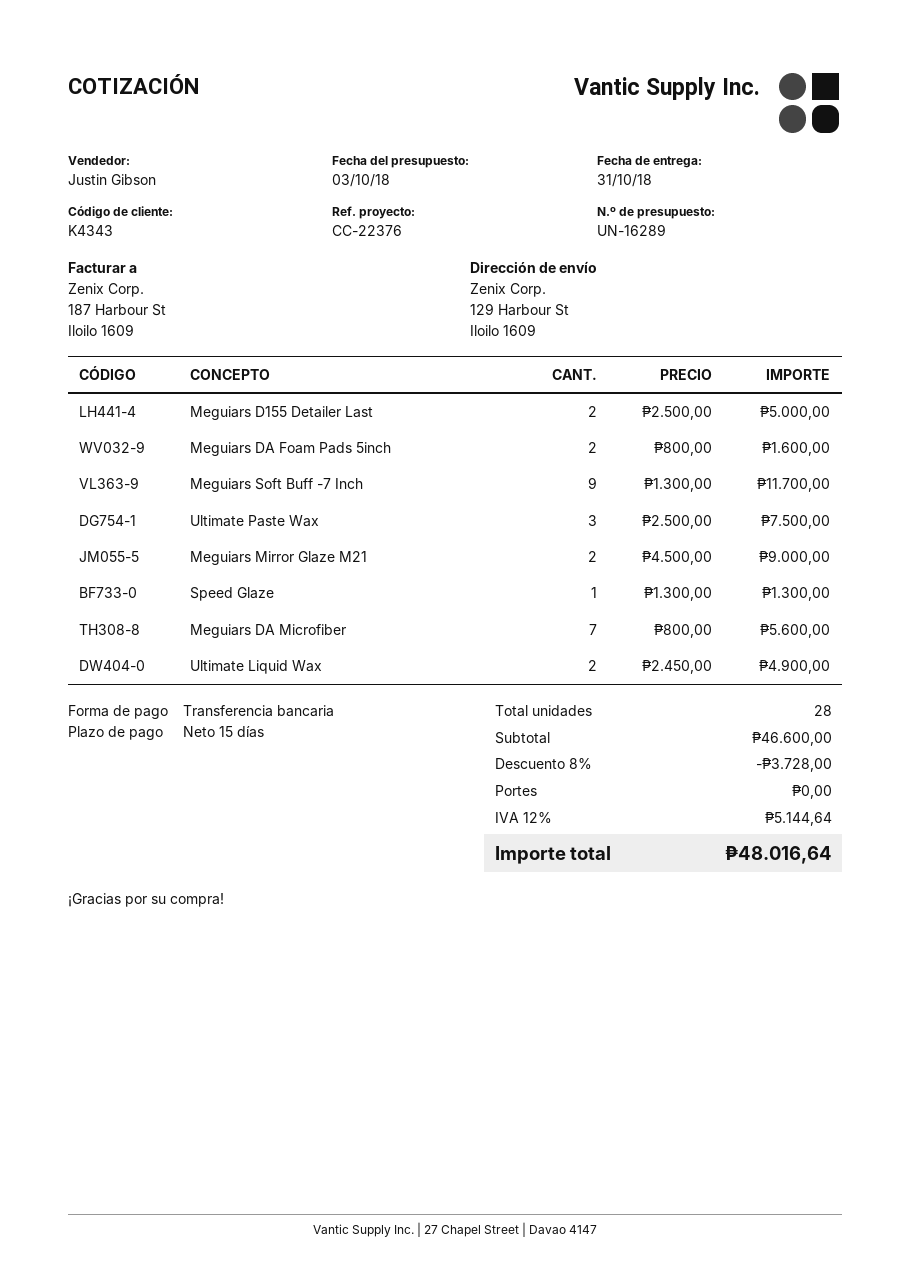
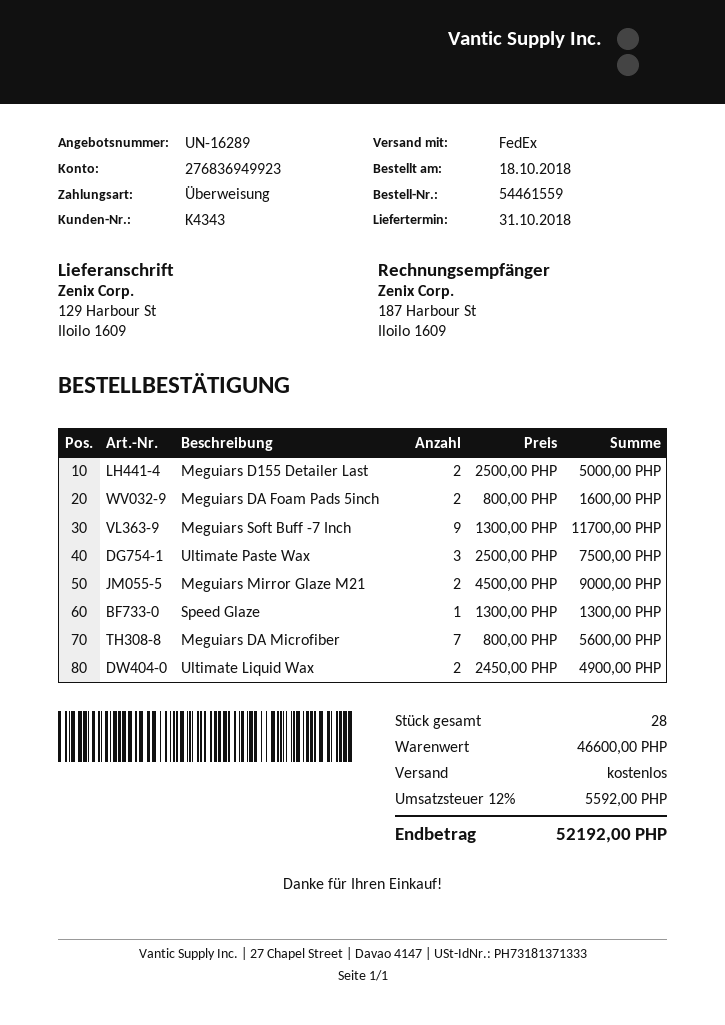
discount: 8% = 3728.00 -> none
tax: 12% = 5144.64 -> 12% = 5592.00
total: 48016.64 -> 52192.00

